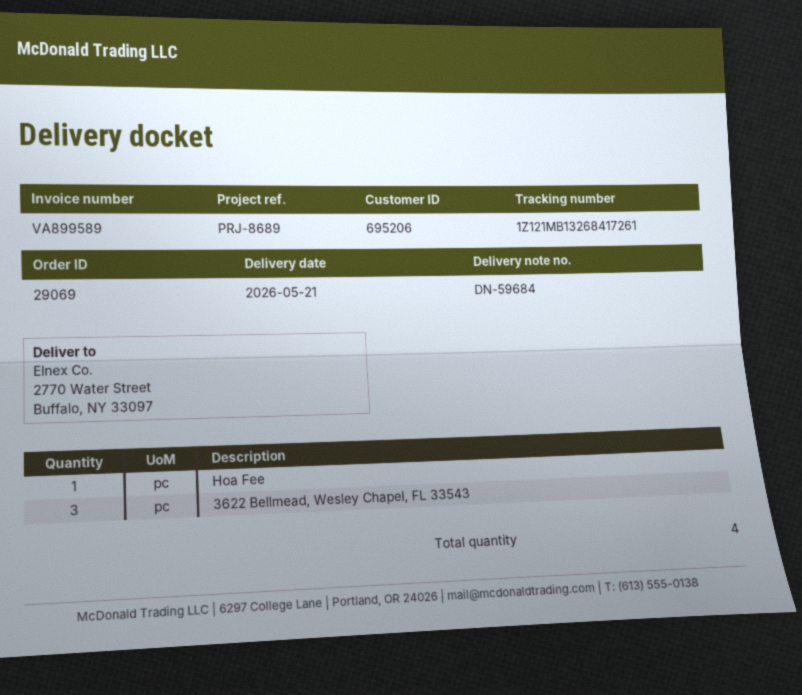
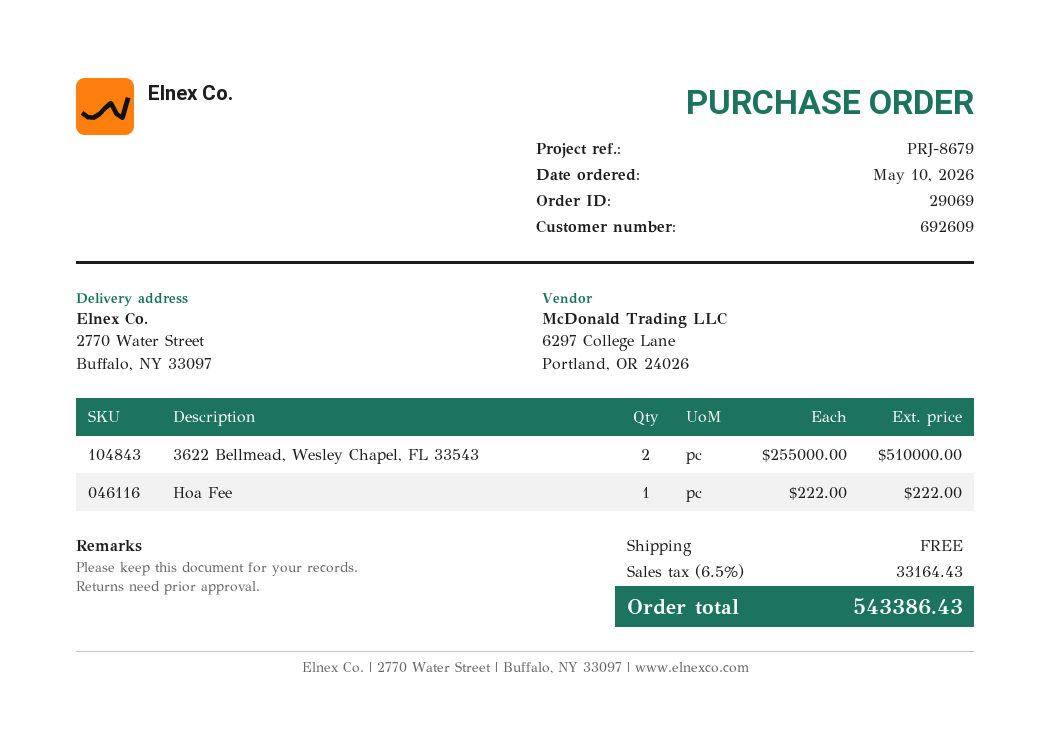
customer number: 695206 -> 692609
reference: PRJ-8689 -> PRJ-8679
3622 Bellmead, Wesley Chapel, FL 33543: 3 -> 2

